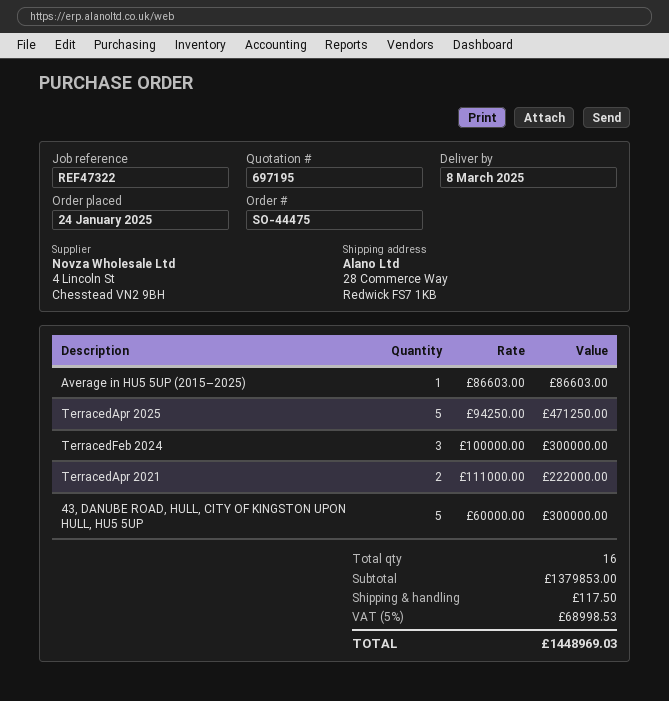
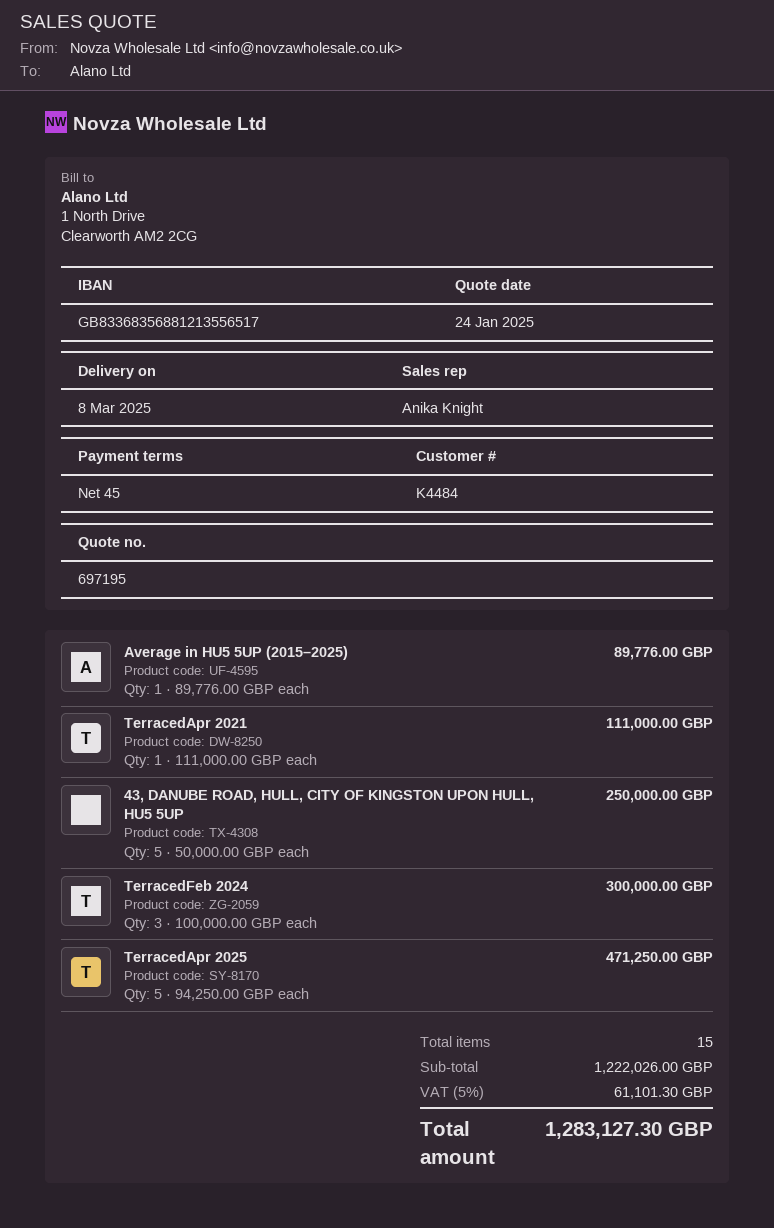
Average in HU5 5UP (2015–2025): 1 x 86603.00 = 86603.00 -> 1 x 89776.00 = 89776.00
TerracedApr 2021: 2 x 111000.00 = 222000.00 -> 1 x 111000.00 = 111000.00
43, DANUBE ROAD, HULL, CITY OF KINGSTON UPON HULL, HU5 5UP: 5 x 60000.00 = 300000.00 -> 5 x 50000.00 = 250000.00
total quantity: 16 -> 15
subtotal: 1379853.00 -> 1222026.00
shipping: 117.50 -> none
tax: 5% = 68998.53 -> 5% = 61101.30
total: 1448969.03 -> 1283127.30

